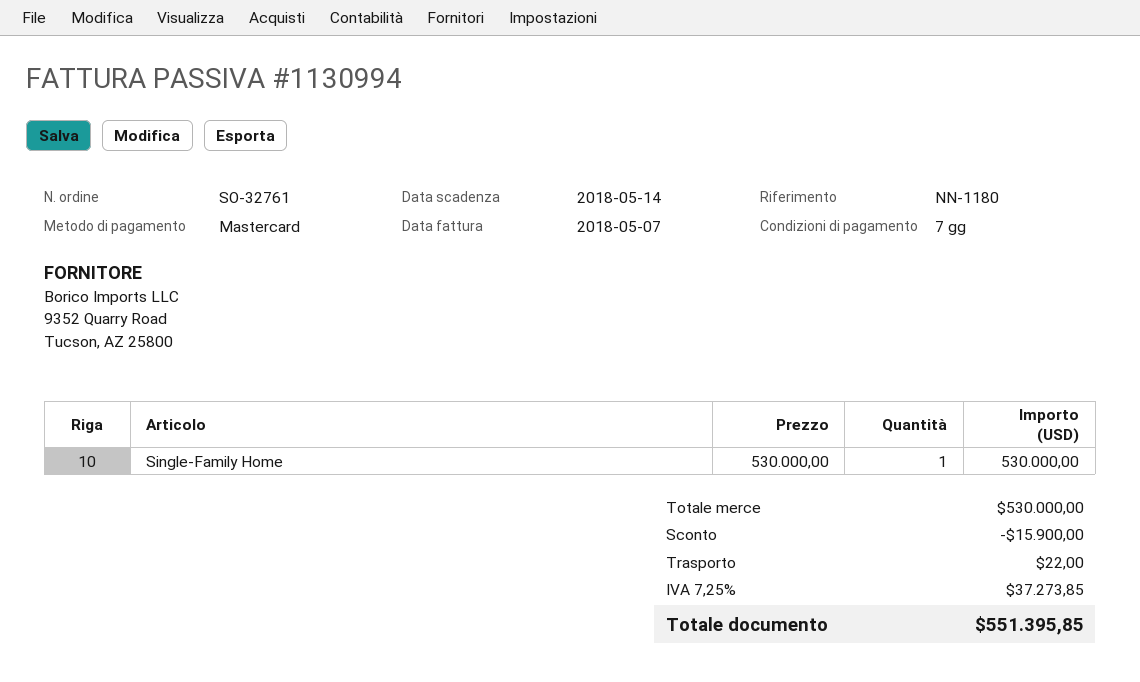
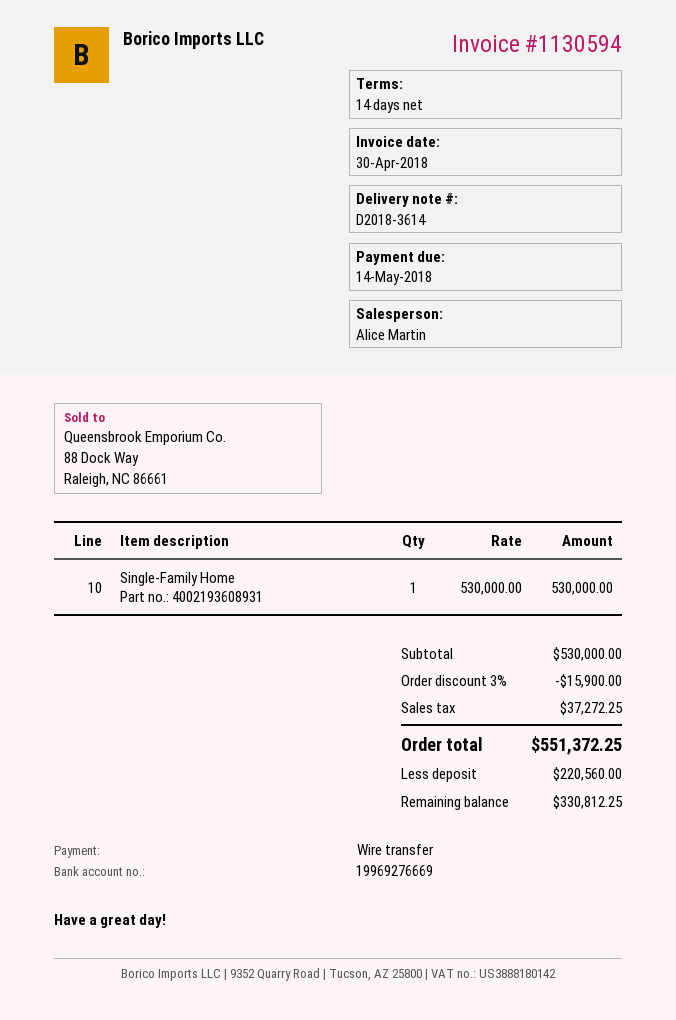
invoice number: 1130994 -> 1130594
invoice date: 2018-05-07 -> 2018-04-30
payment terms: 7 days -> 14 days
payment method: Mastercard -> bank transfer
shipping: 22.00 -> none
tax: 37273.85 -> 37272.25
total: 551395.85 -> 551372.25

